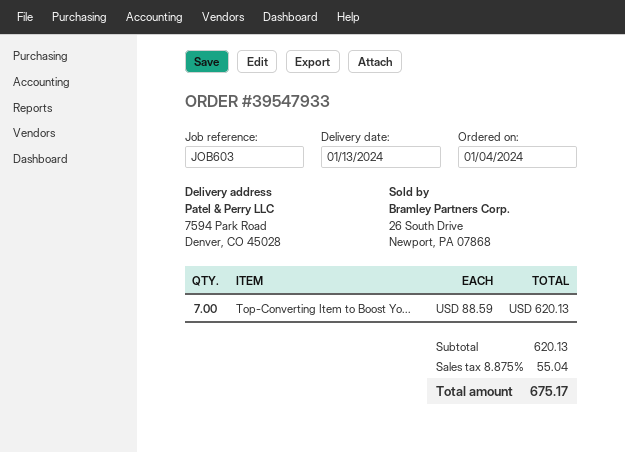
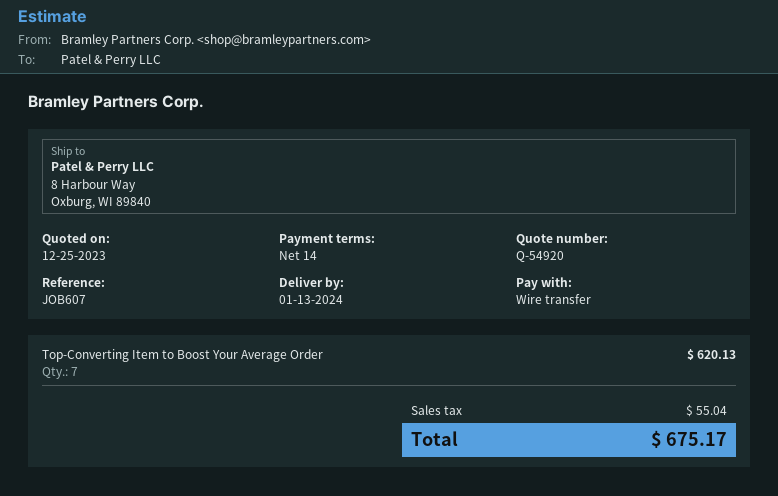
reference: JOB603 -> JOB607
ship to: 7594 Park Road, Denver, CO 45028 -> 8 Harbour Way, Oxburg, WI 89840

